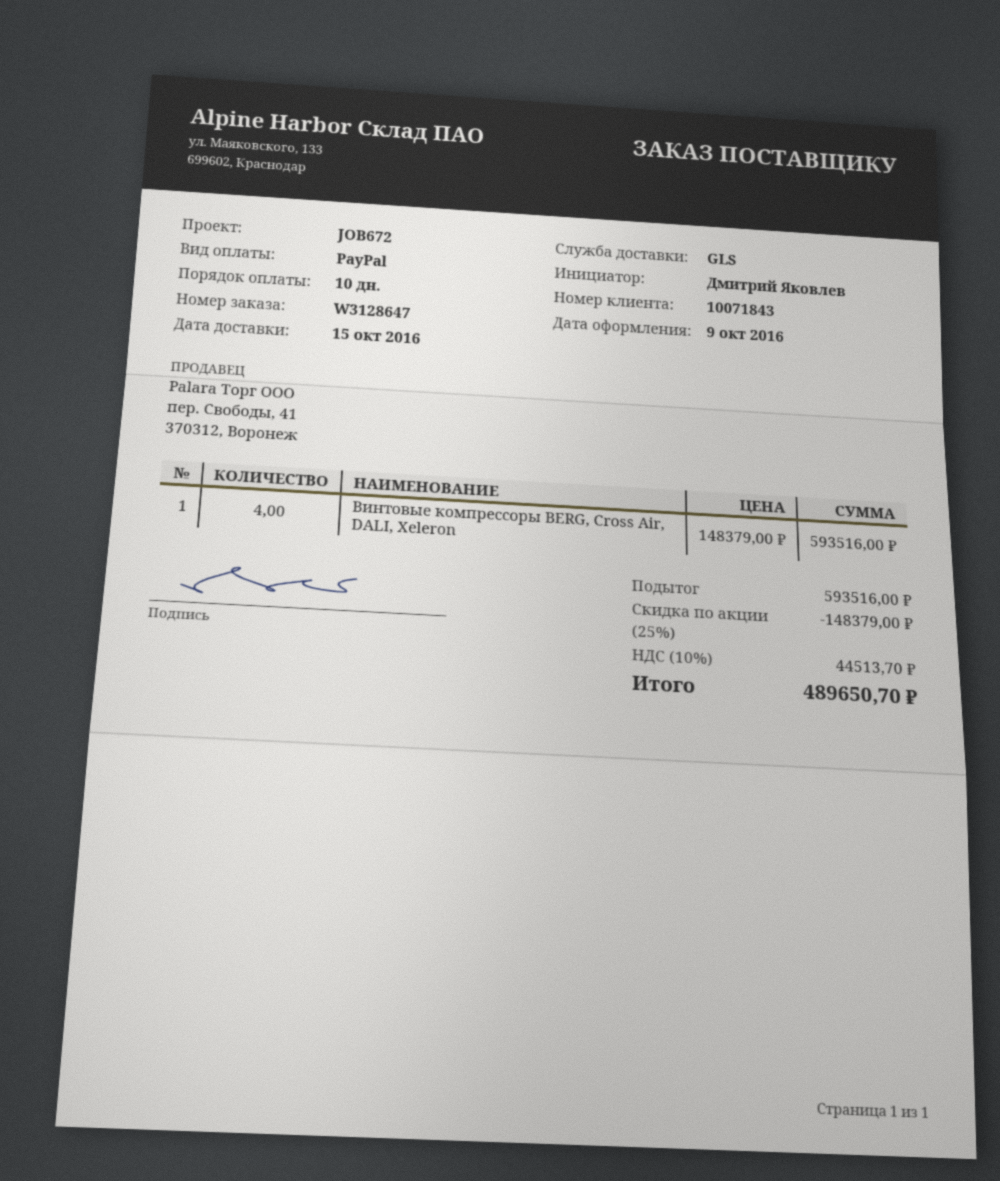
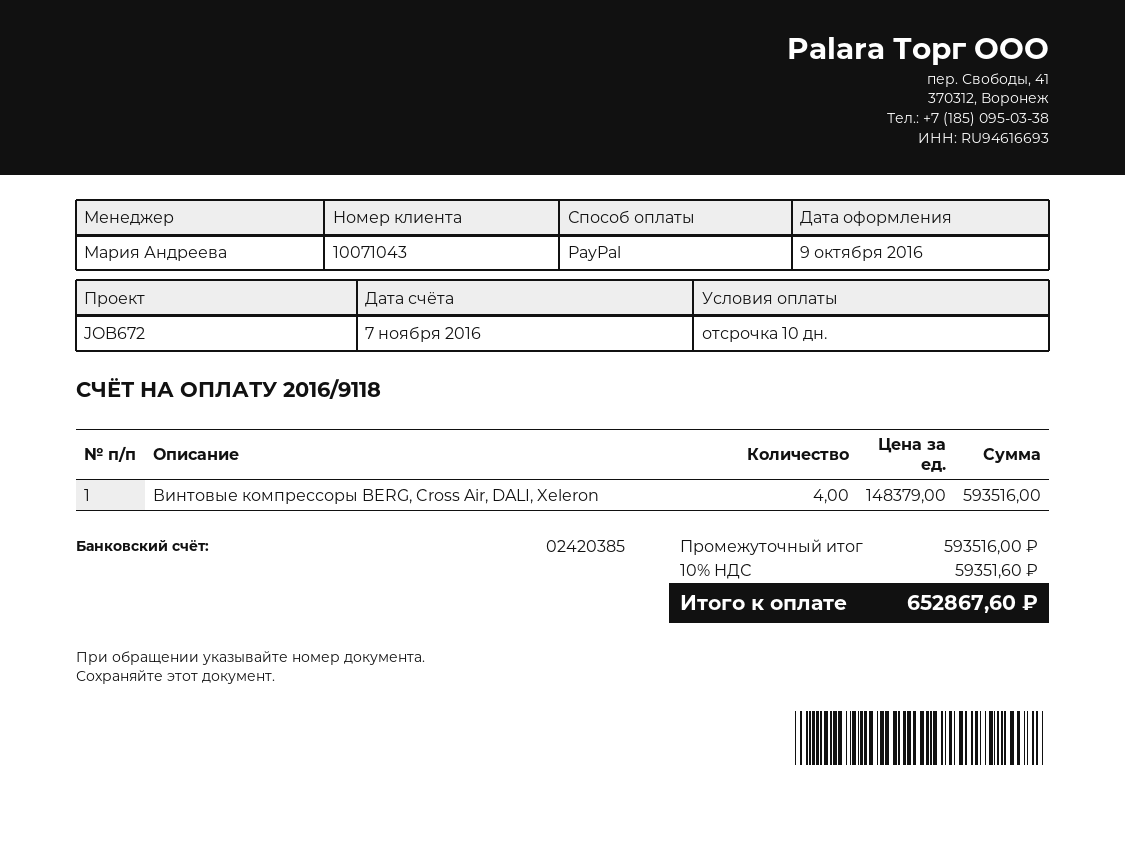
customer number: 10071843 -> 10071043
discount: 25% = 148379.00 -> none
tax: 10% = 44513.70 -> 10% = 59351.60
total: 489650.70 -> 652867.60

